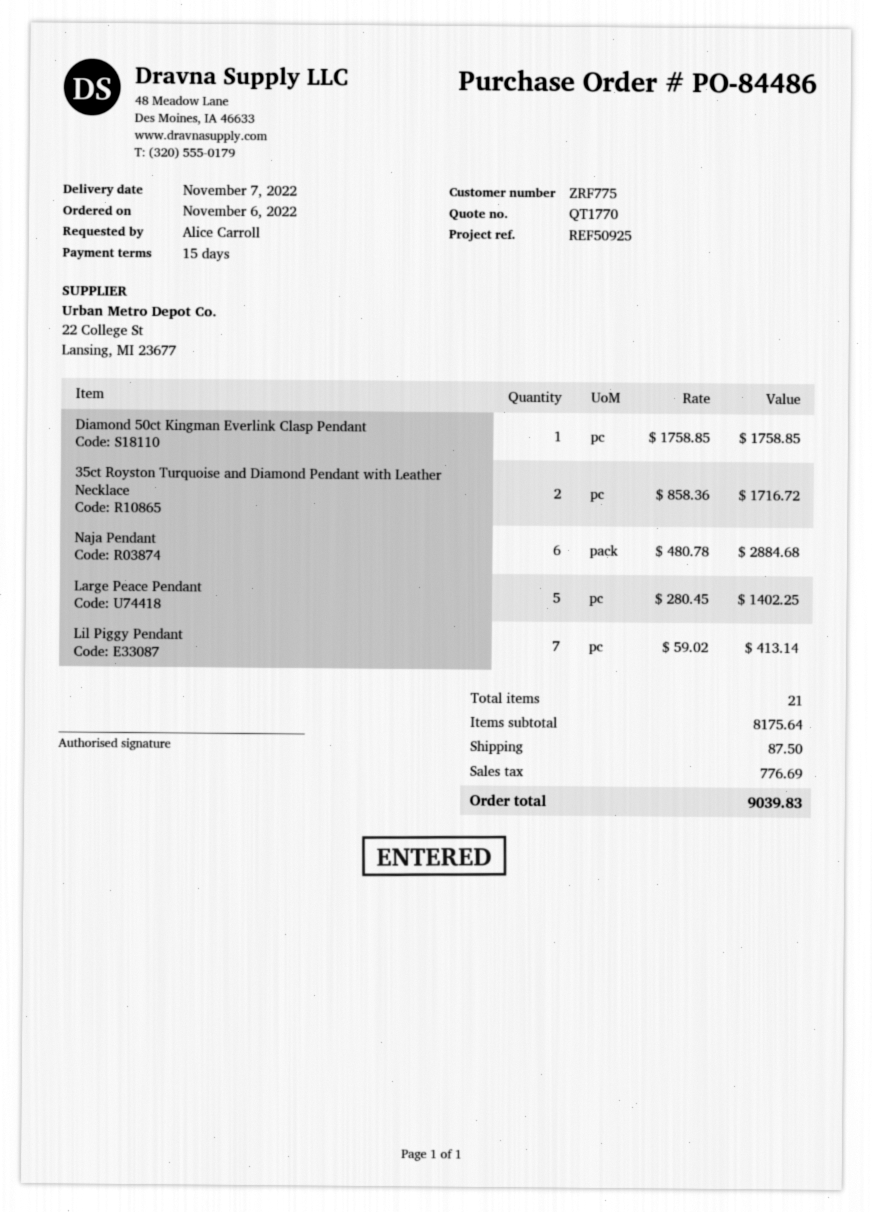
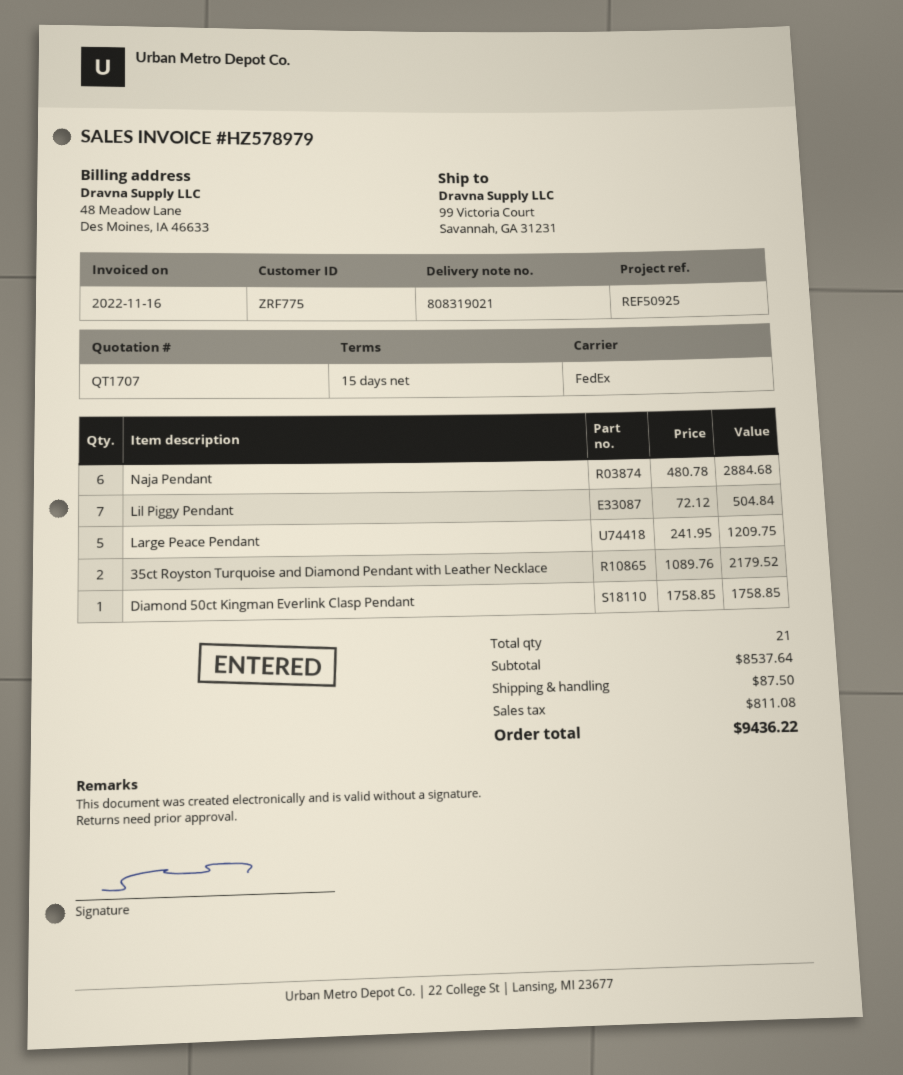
quote number: QT1770 -> QT1707
35ct Royston Turquoise and Diamond Pendant with Leather Necklace: 2 x 858.36 = 1716.72 -> 2 x 1089.76 = 2179.52
Large Peace Pendant: 5 x 280.45 = 1402.25 -> 5 x 241.95 = 1209.75
Lil Piggy Pendant: 7 x 59.02 = 413.14 -> 7 x 72.12 = 504.84
subtotal: 8175.64 -> 8537.64
tax: 776.69 -> 811.08
total: 9039.83 -> 9436.22

